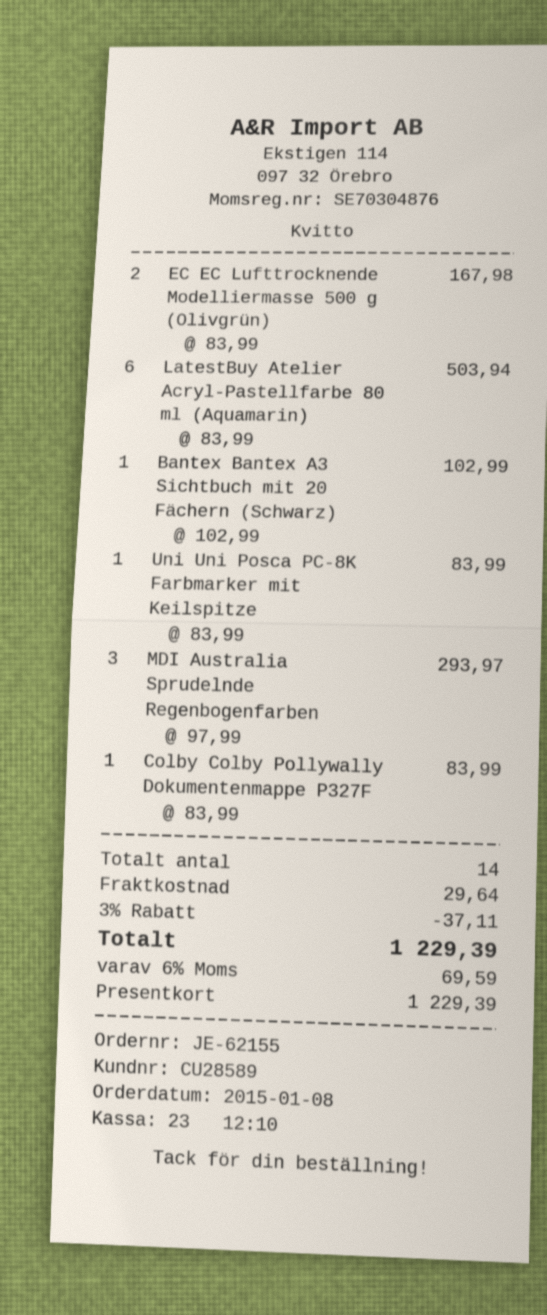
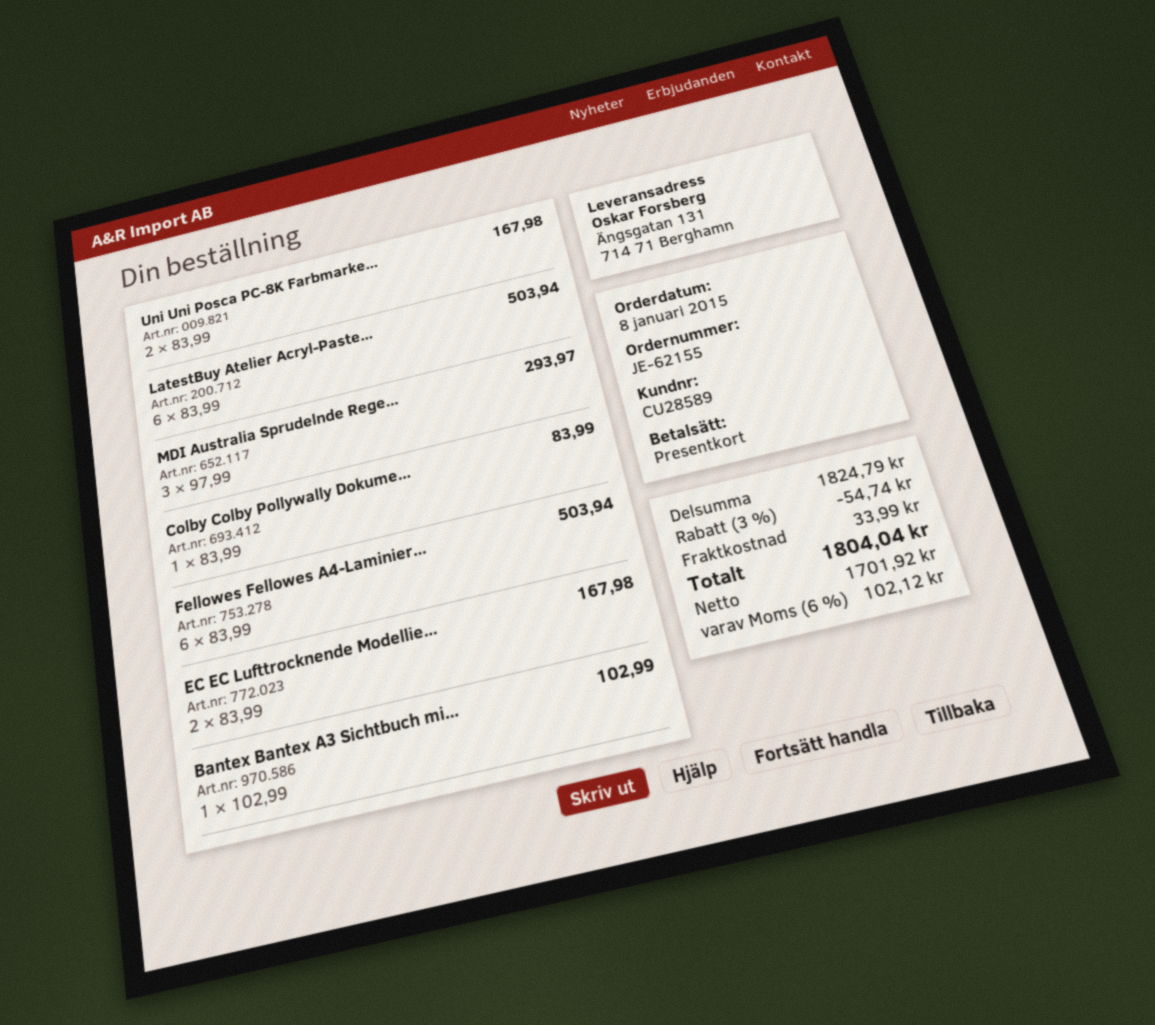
Uni Uni Posca PC-8K Farbmarker mit Keilspitze: 1 x 83.99 = 83.99 -> 2 x 83.99 = 167.98
Fellowes Fellowes A4-Laminier...: none -> 6 x 83.99 = 503.94
discount: 3% = 37.11 -> 3% = 54.74
shipping: 29.64 -> 33.99
tax: 6% = 69.59 -> 6% = 102.12
total: 1229.39 -> 1804.04

